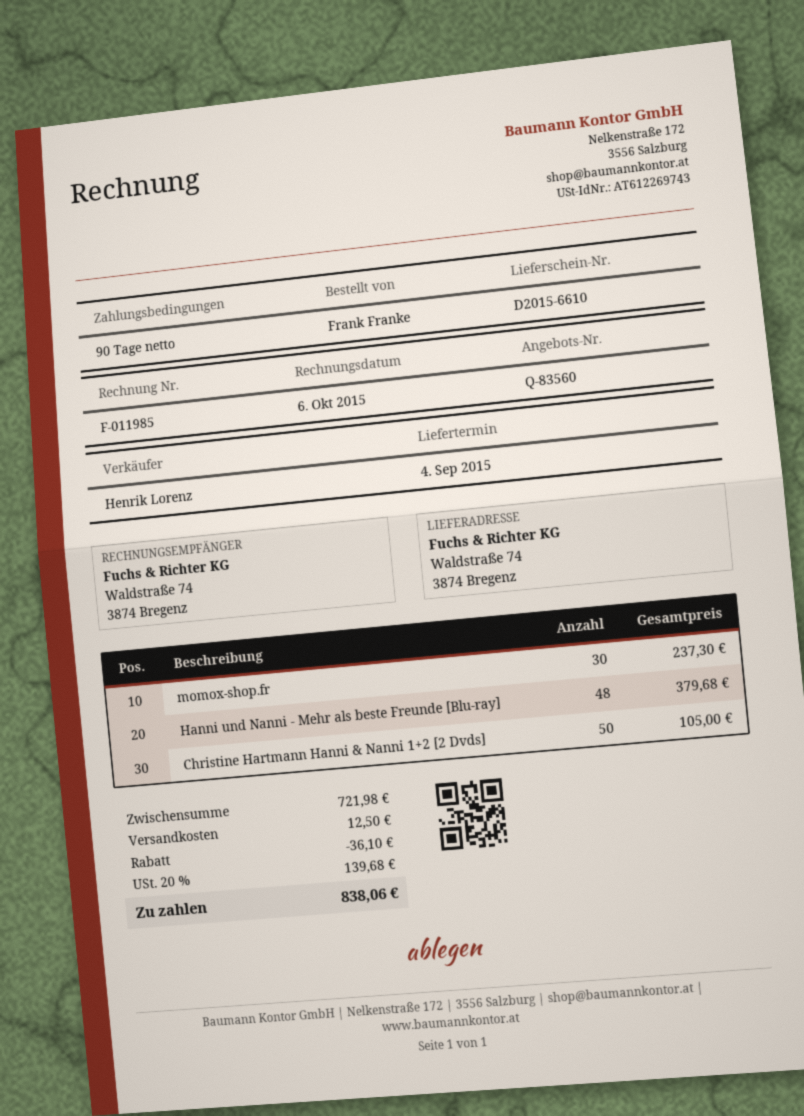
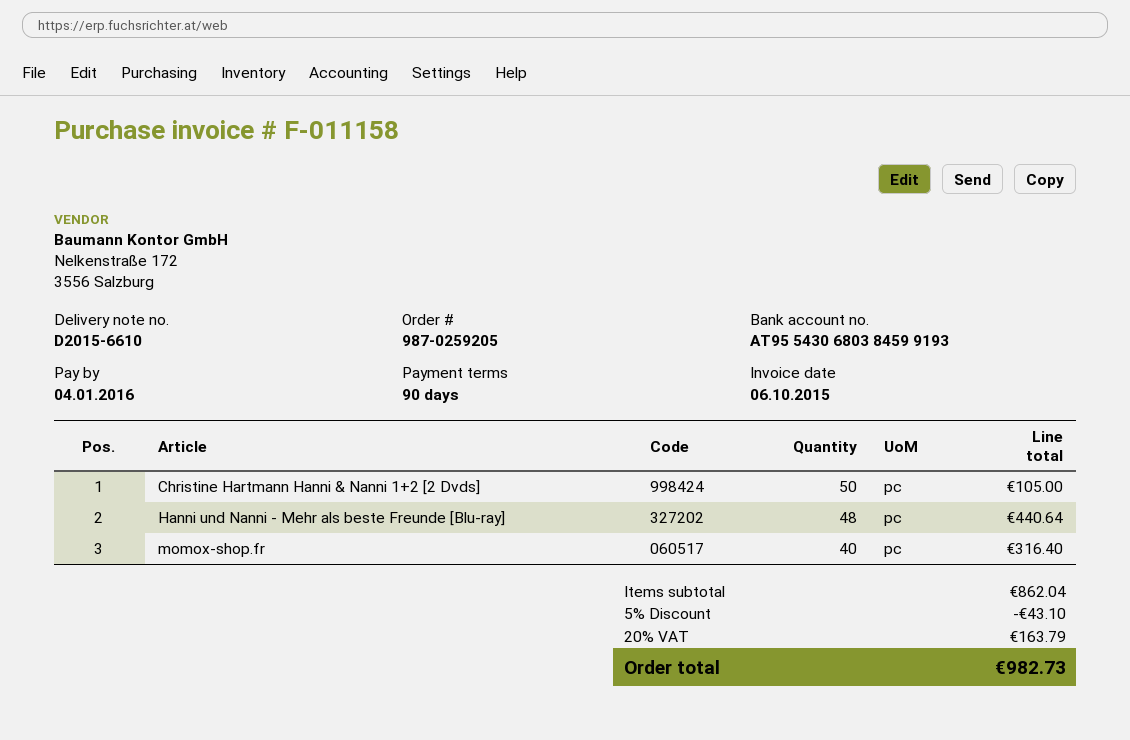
invoice number: F-011985 -> F-011158
momox-shop.fr: 30 for 237.30 -> 40 for 316.40
Hanni und Nanni - Mehr als beste Freunde [Blu-ray]: 48 for 379.68 -> 48 for 440.64
subtotal: 721.98 -> 862.04
discount: 36.10 -> 43.10
shipping: 12.50 -> none
tax: 20% = 139.68 -> 20% = 163.79
total: 838.06 -> 982.73

